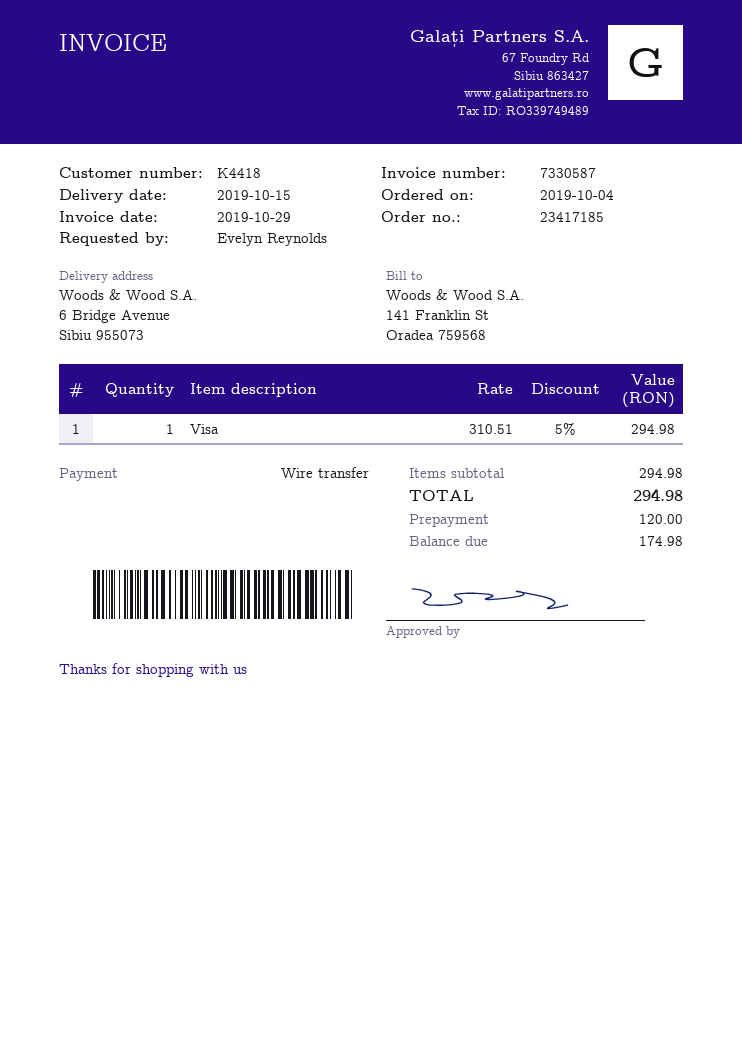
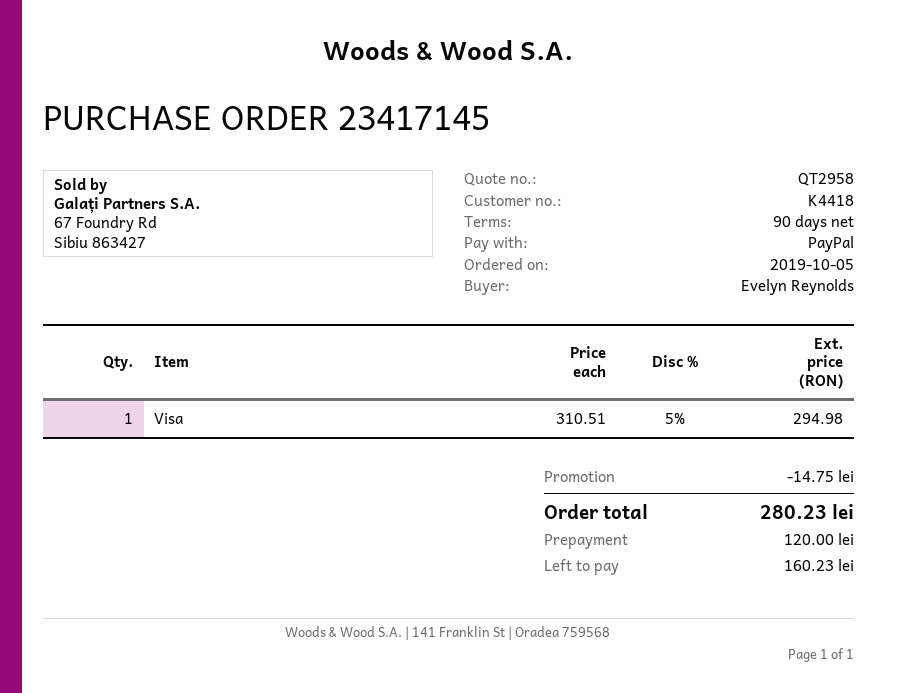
order number: 23417185 -> 23417145
order date: 2019-10-04 -> 2019-10-05
payment method: bank transfer -> PayPal
discount: none -> 14.75
total: 294.98 -> 280.23
balance: 174.98 -> 160.23

